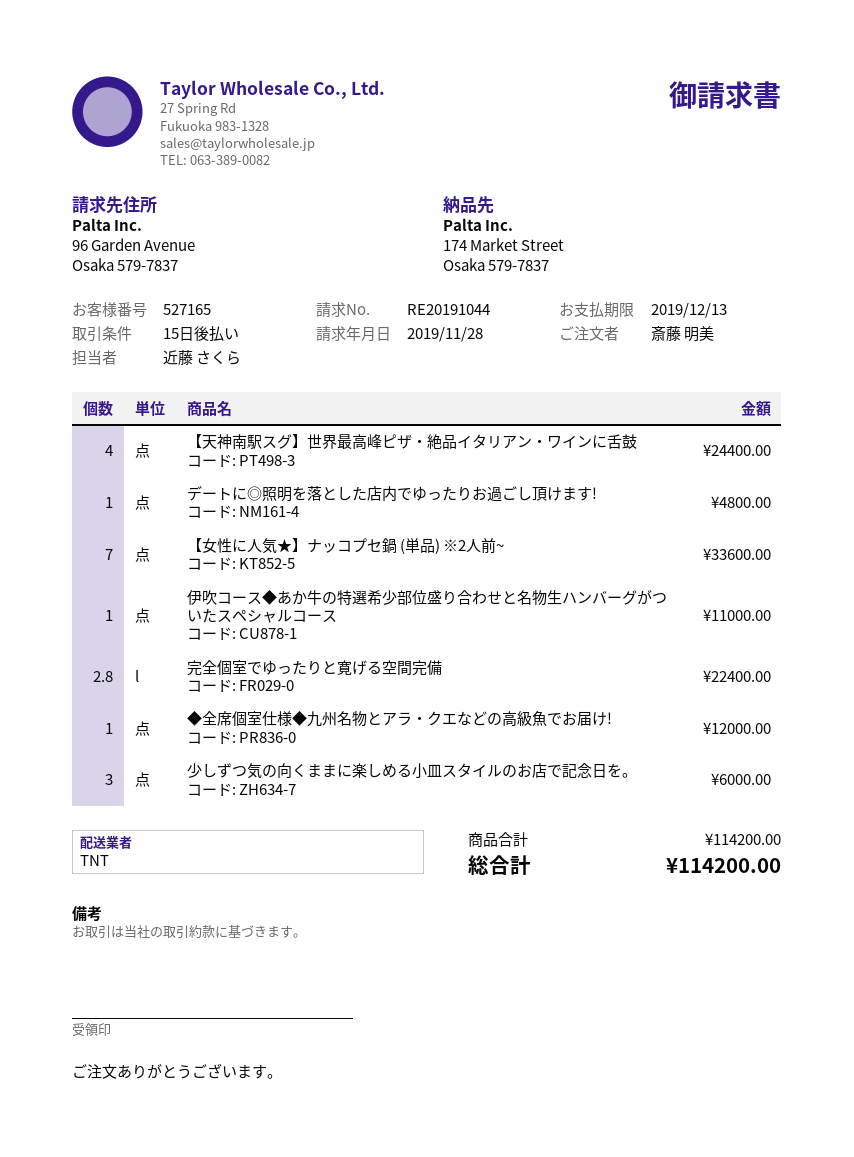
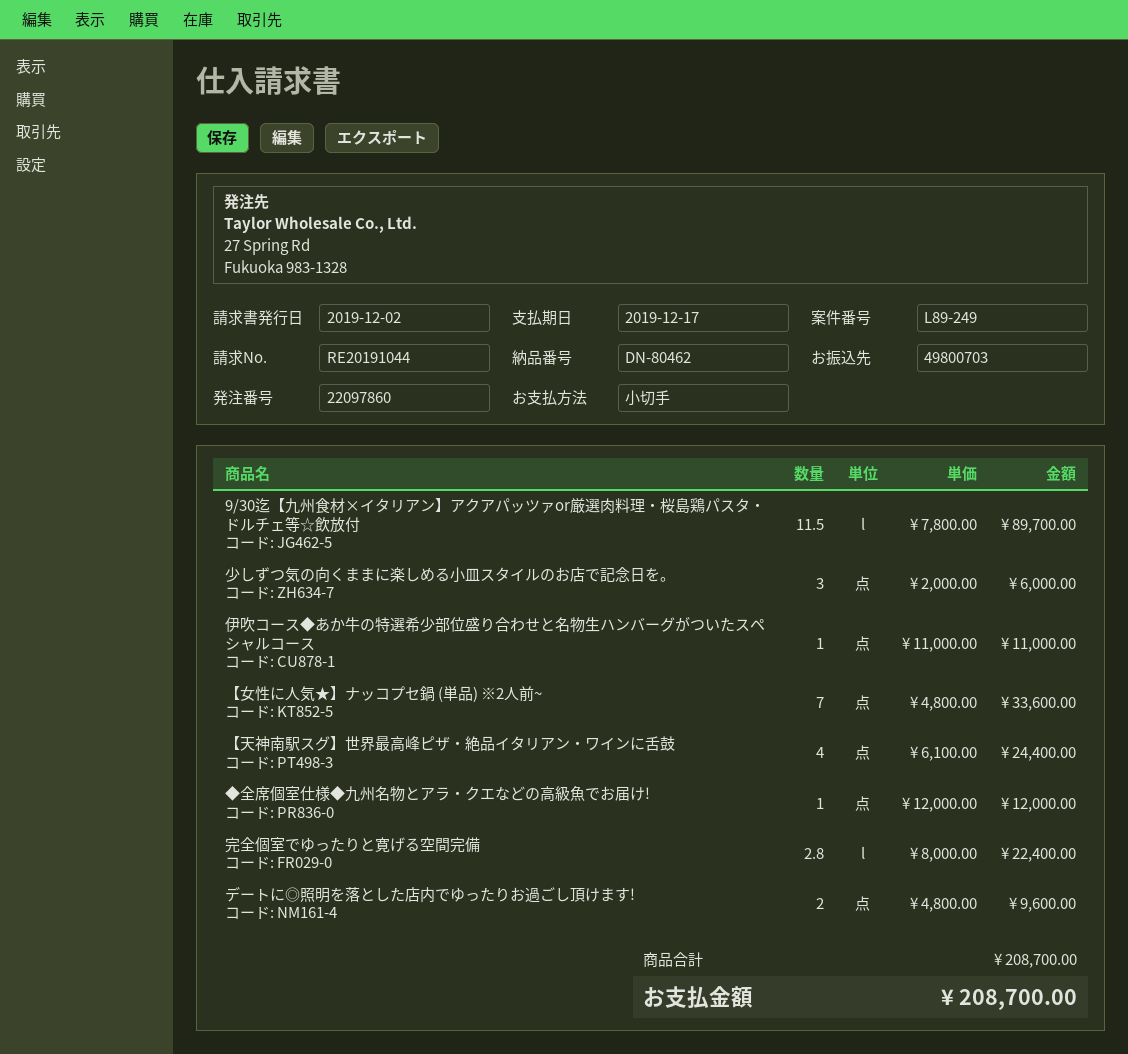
invoice date: 2019-11-28 -> 2019-12-02
due date: 2019-12-13 -> 2019-12-17
デートに◎照明を落とした店内でゆったりお過ごし頂けます!: 1 for 4800.00 -> 2 for 9600.00
9/30迄【九州食材×イタリアン】アクアパッツァor厳選肉料理・桜島鶏パスタ・ドルチェ等☆飲放付: none -> 11.5 for 89700.00
subtotal: 114200.00 -> 208700.00
total: 114200.00 -> 208700.00

